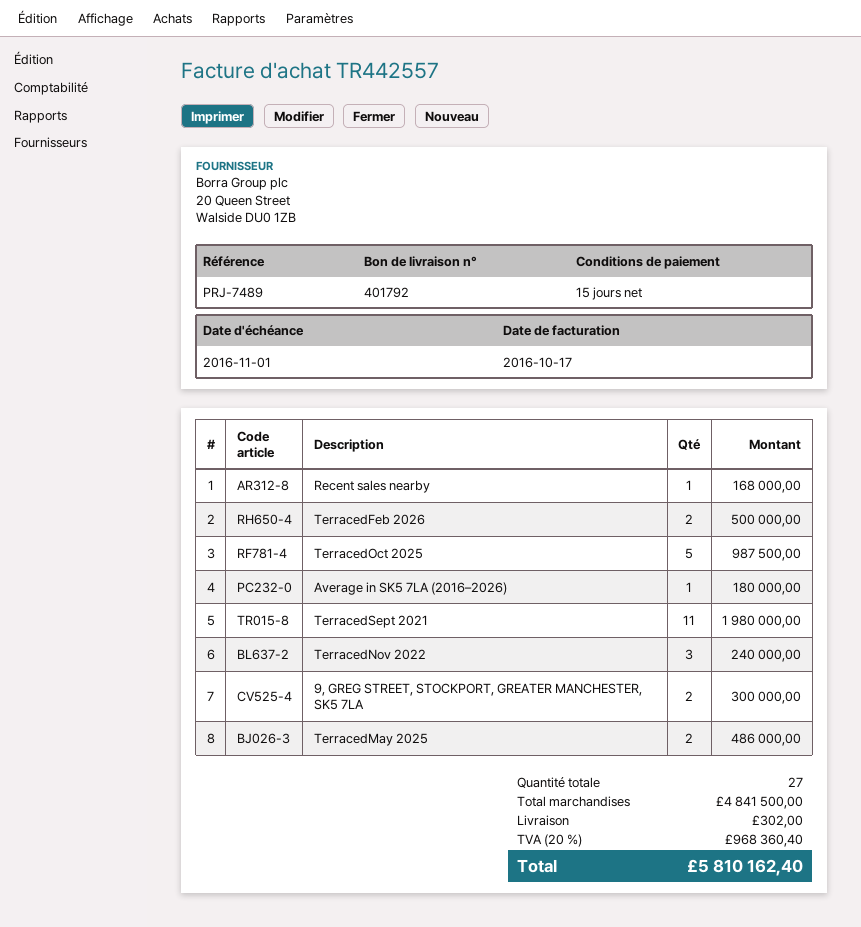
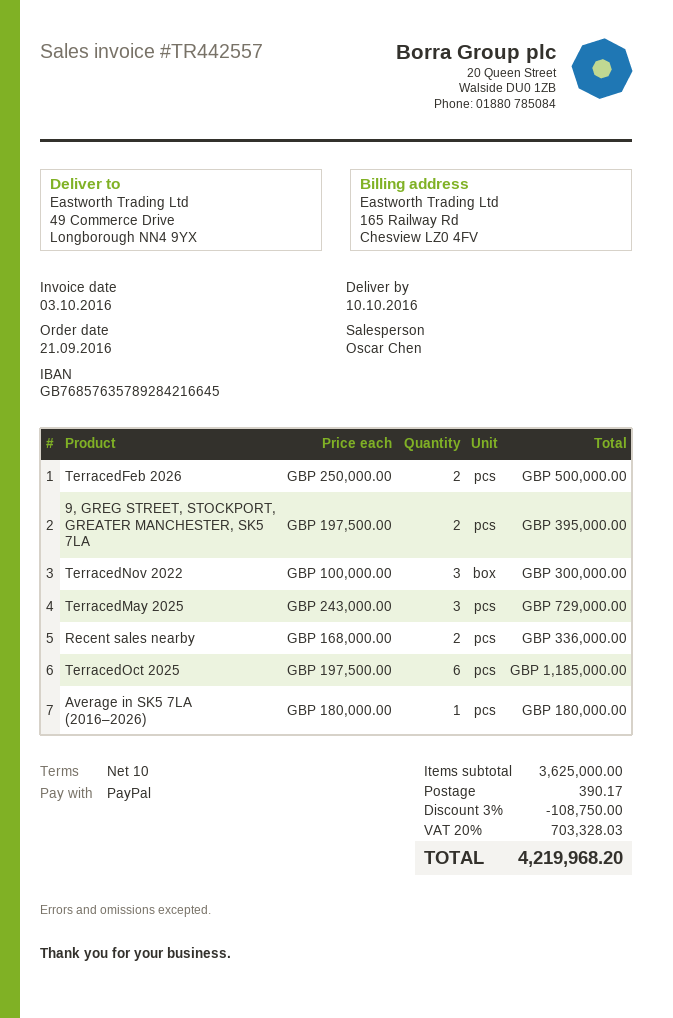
invoice date: 2016-10-17 -> 2016-10-03
payment terms: 15 days -> 10 days
Recent sales nearby: 1 for 168000.00 -> 2 for 336000.00
TerracedOct 2025: 5 for 987500.00 -> 6 for 1185000.00
TerracedSept 2021: 11 for 1980000.00 -> none
TerracedNov 2022: 3 for 240000.00 -> 3 for 300000.00
9, GREG STREET, STOCKPORT, GREATER MANCHESTER, SK5 7LA: 2 for 300000.00 -> 2 for 395000.00
TerracedMay 2025: 2 for 486000.00 -> 3 for 729000.00
subtotal: 4841500.00 -> 3625000.00
discount: none -> 3% = 108750.00
shipping: 302.00 -> 390.17
tax: 20% = 968360.40 -> 20% = 703328.03
total: 5810162.40 -> 4219968.20

